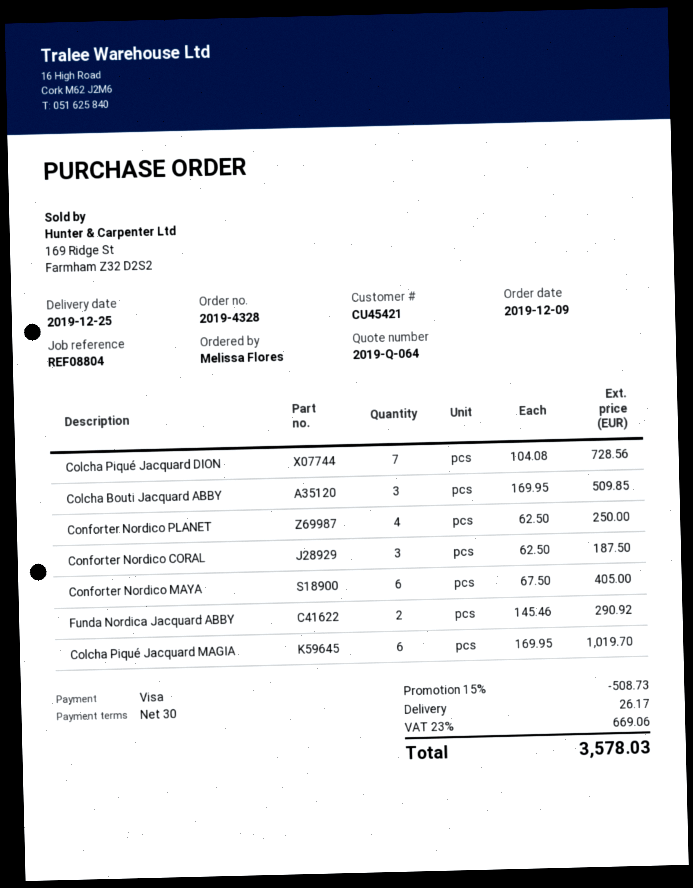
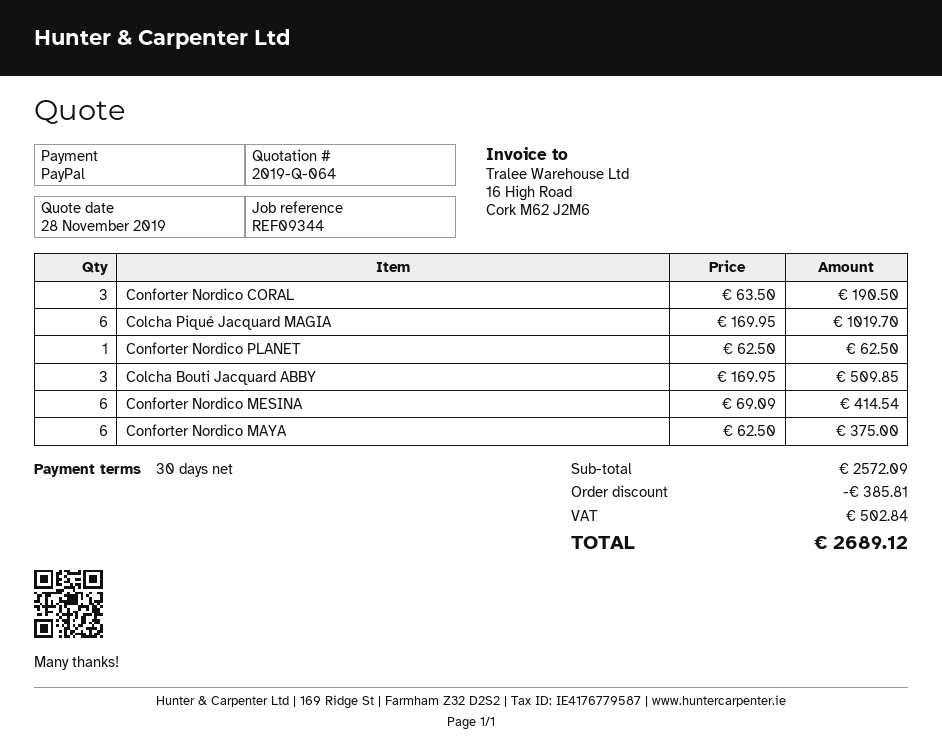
reference: REF08804 -> REF09344
payment method: Visa -> PayPal
Colcha Piqué Jacquard DION: 7 x 104.08 = 728.56 -> none
Conforter Nordico PLANET: 4 x 62.50 = 250.00 -> 1 x 62.50 = 62.50
Conforter Nordico CORAL: 3 x 62.50 = 187.50 -> 3 x 63.50 = 190.50
Conforter Nordico MAYA: 6 x 67.50 = 405.00 -> 6 x 62.50 = 375.00
Funda Nordica Jacquard ABBY: 2 x 145.46 = 290.92 -> none
Conforter Nordico MESINA: none -> 6 x 69.09 = 414.54
discount: 508.73 -> 385.81
shipping: 26.17 -> none
tax: 669.06 -> 502.84
total: 3578.03 -> 2689.12

